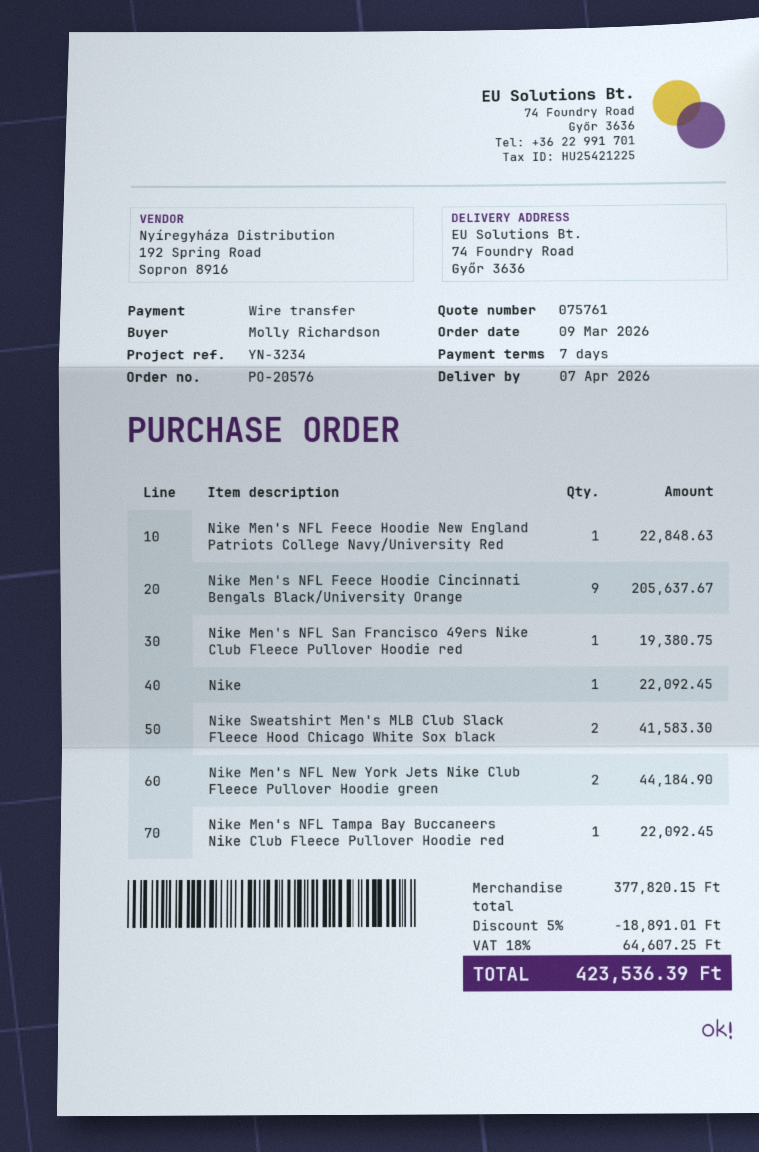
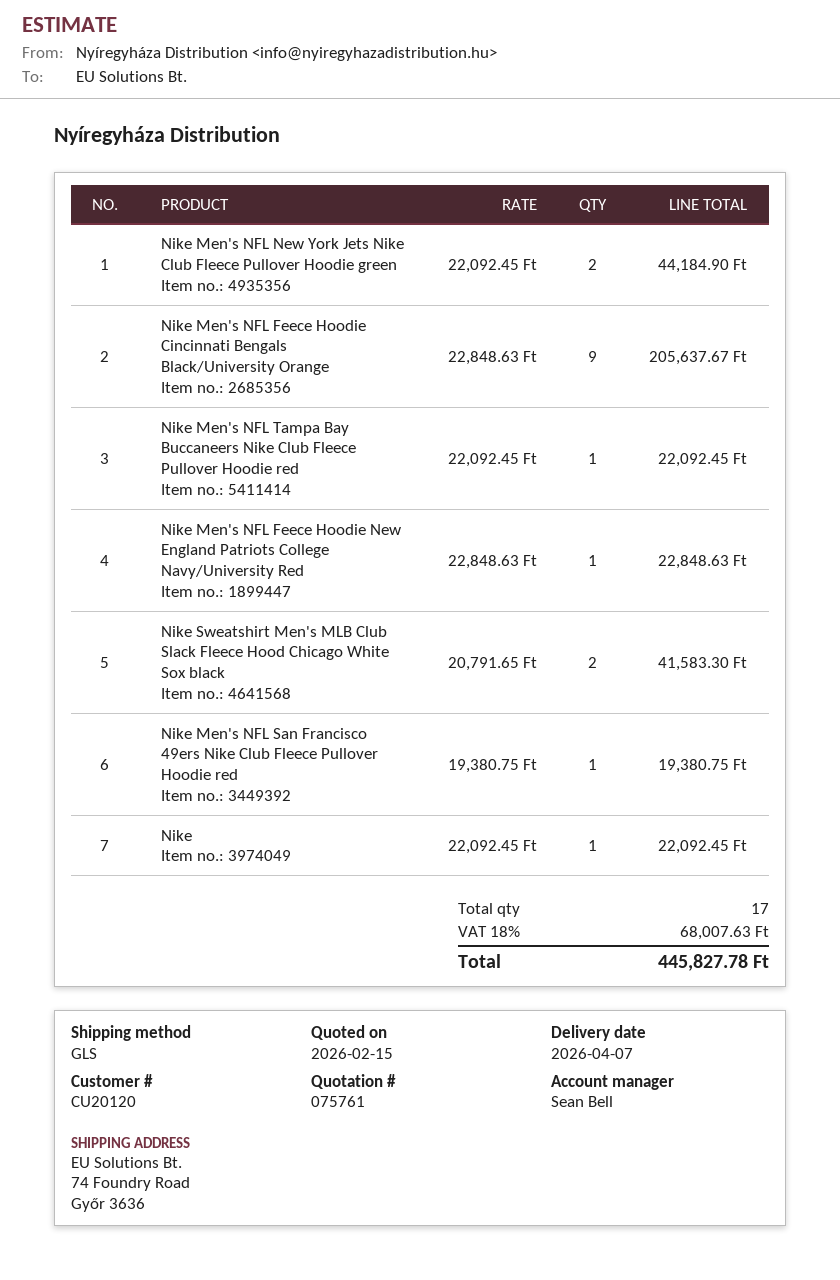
discount: 5% = 18891.01 -> none
tax: 18% = 64607.25 -> 18% = 68007.63
total: 423536.39 -> 445827.78

